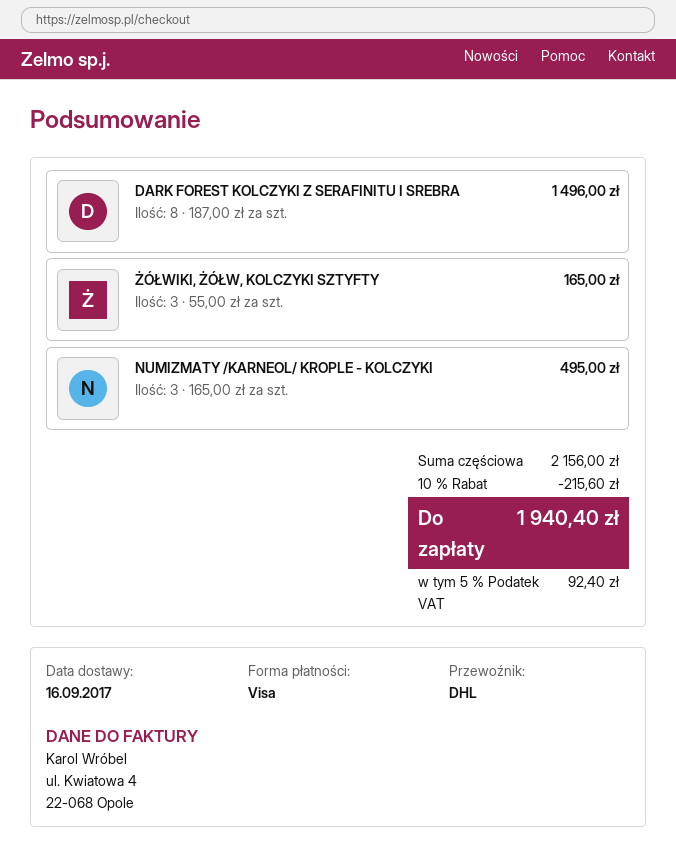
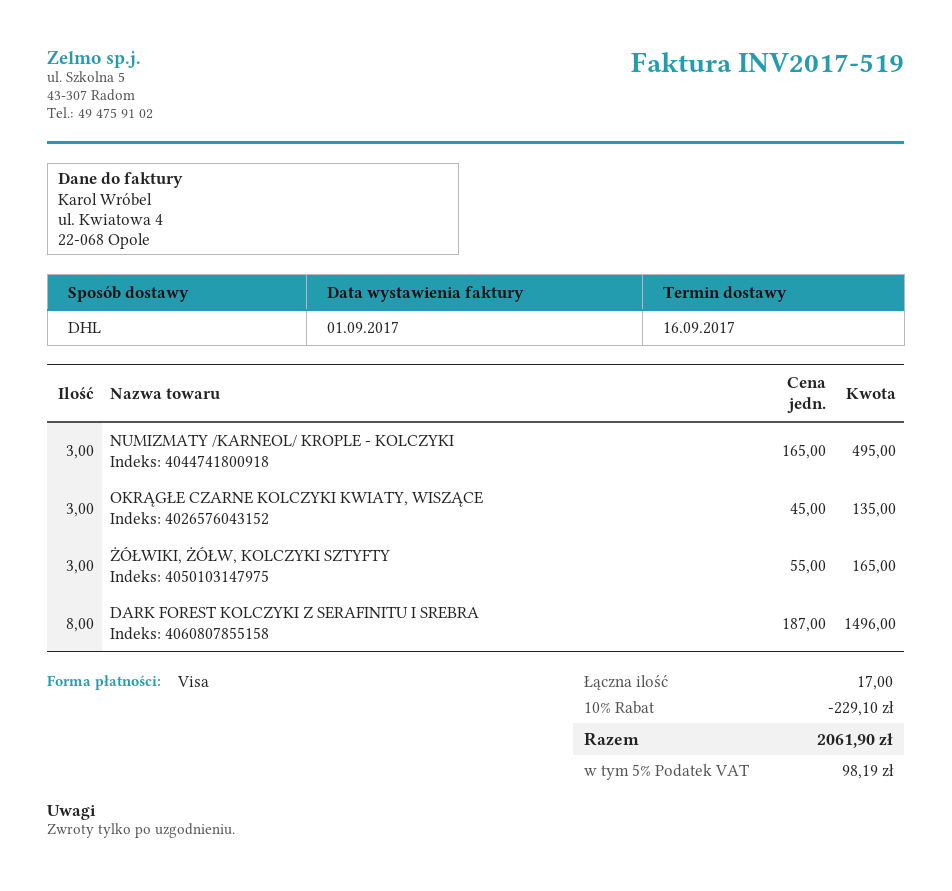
OKRĄGŁE CZARNE KOLCZYKI KWIATY, WISZĄCE: none -> 3 x 45.00 = 135.00
discount: 10% = 215.60 -> 10% = 229.10
tax: 5% = 92.40 -> 5% = 98.19
total: 1940.40 -> 2061.90

